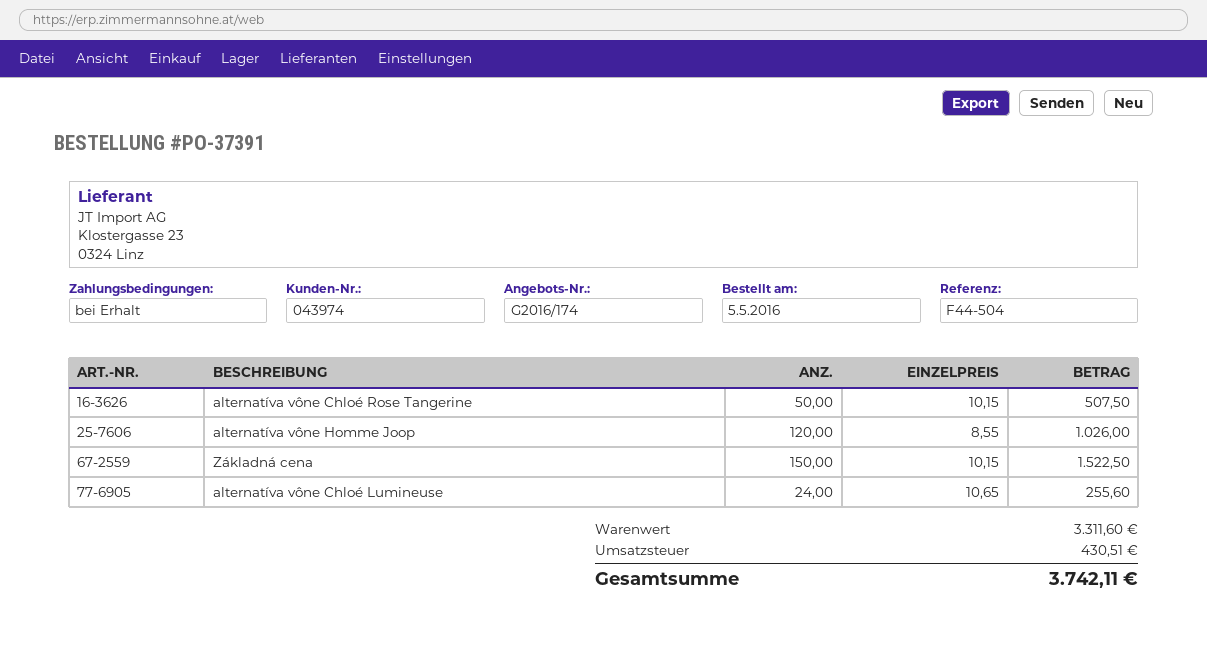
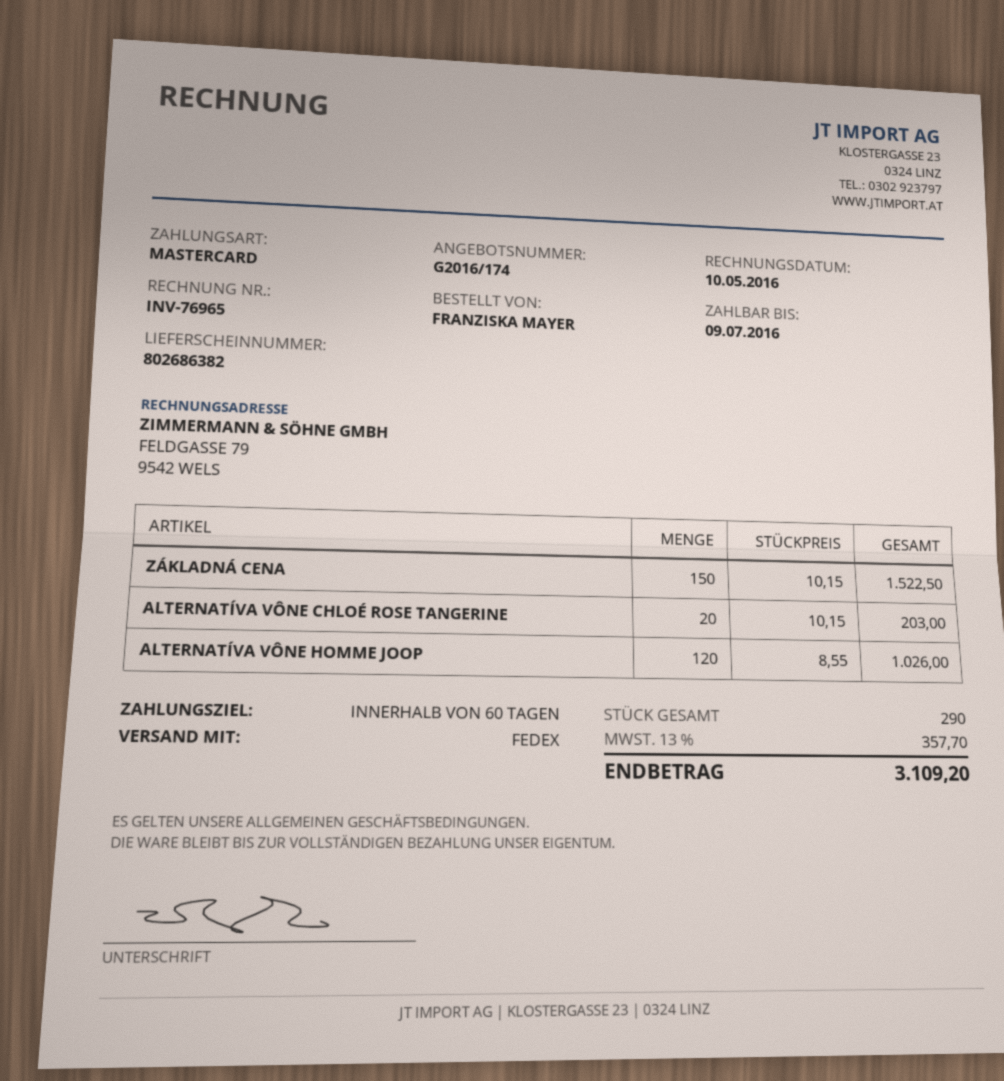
payment terms: on receipt -> 60 days
alternatíva vône Chloé Rose Tangerine: 50 x 10.15 = 507.50 -> 20 x 10.15 = 203.00
alternatíva vône Chloé Lumineuse: 24 x 10.65 = 255.60 -> none
tax: 430.51 -> 357.70
total: 3742.11 -> 3109.20

